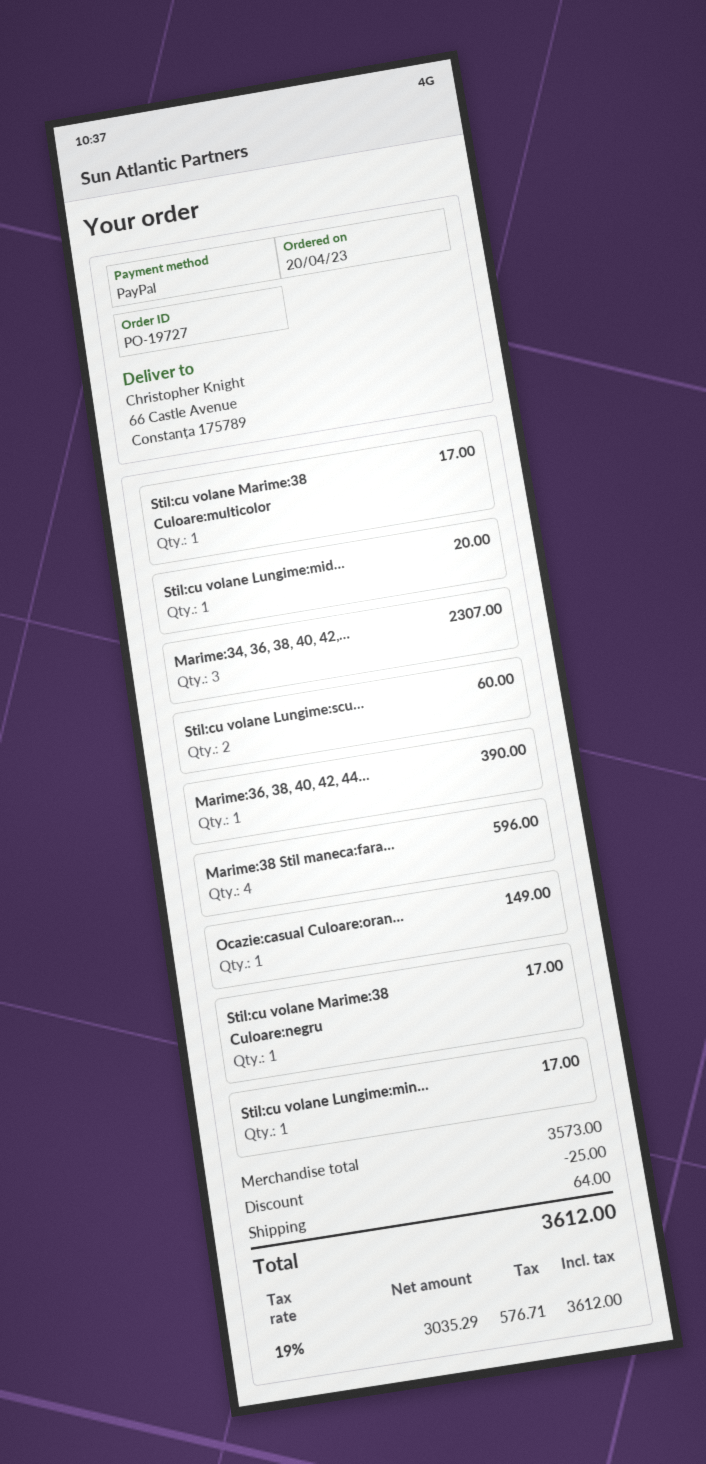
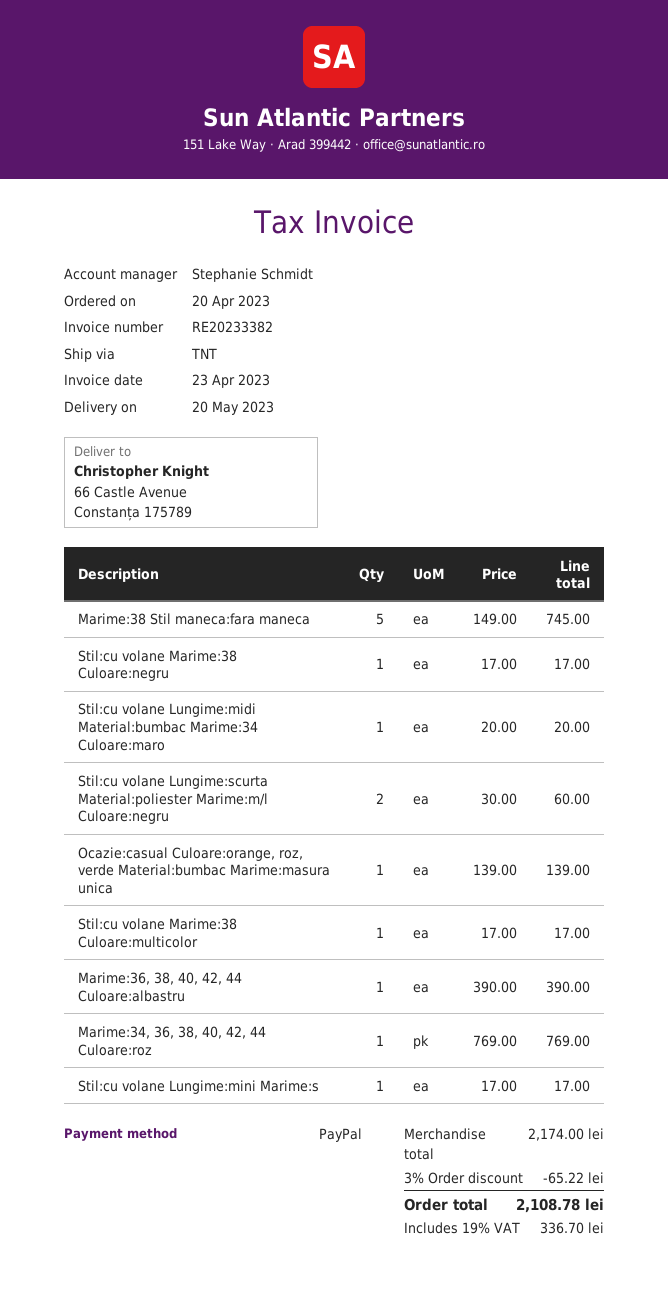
Marime:34, 36, 38, 40, 42,...: 3 for 2307.00 -> 1 for 769.00
Marime:38 Stil maneca:fara...: 4 for 596.00 -> 5 for 745.00
Ocazie:casual Culoare:oran...: 1 for 149.00 -> 1 for 139.00
subtotal: 3573.00 -> 2174.00
discount: 25.00 -> 65.22
shipping: 64.00 -> none
tax: 19% = 576.71 -> 19% = 336.70
total: 3612.00 -> 2108.78

